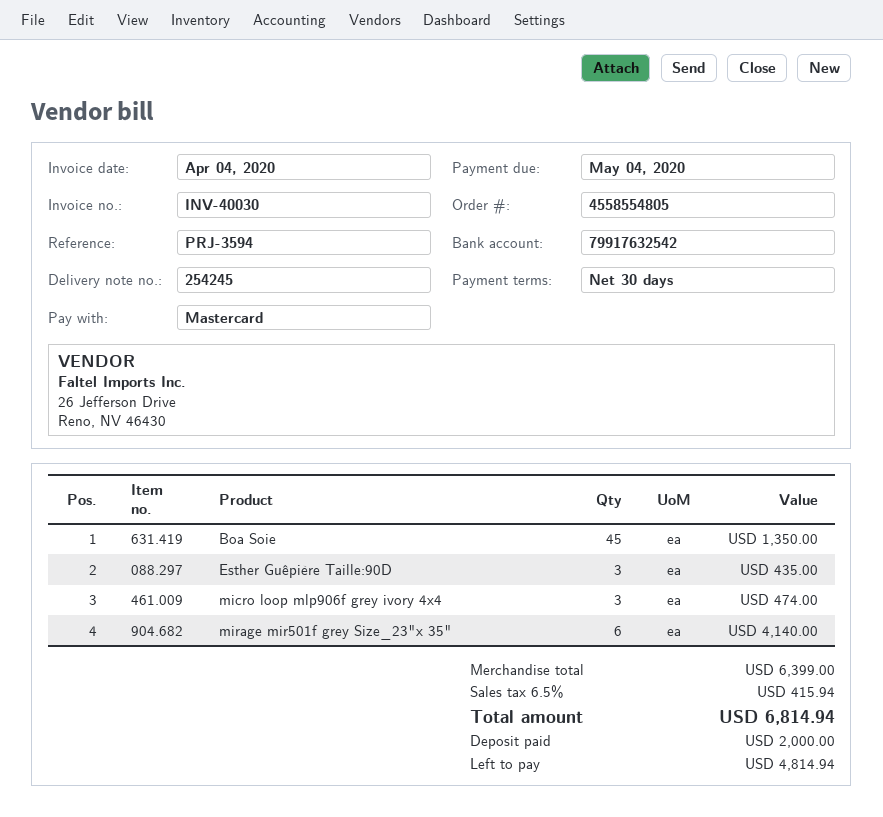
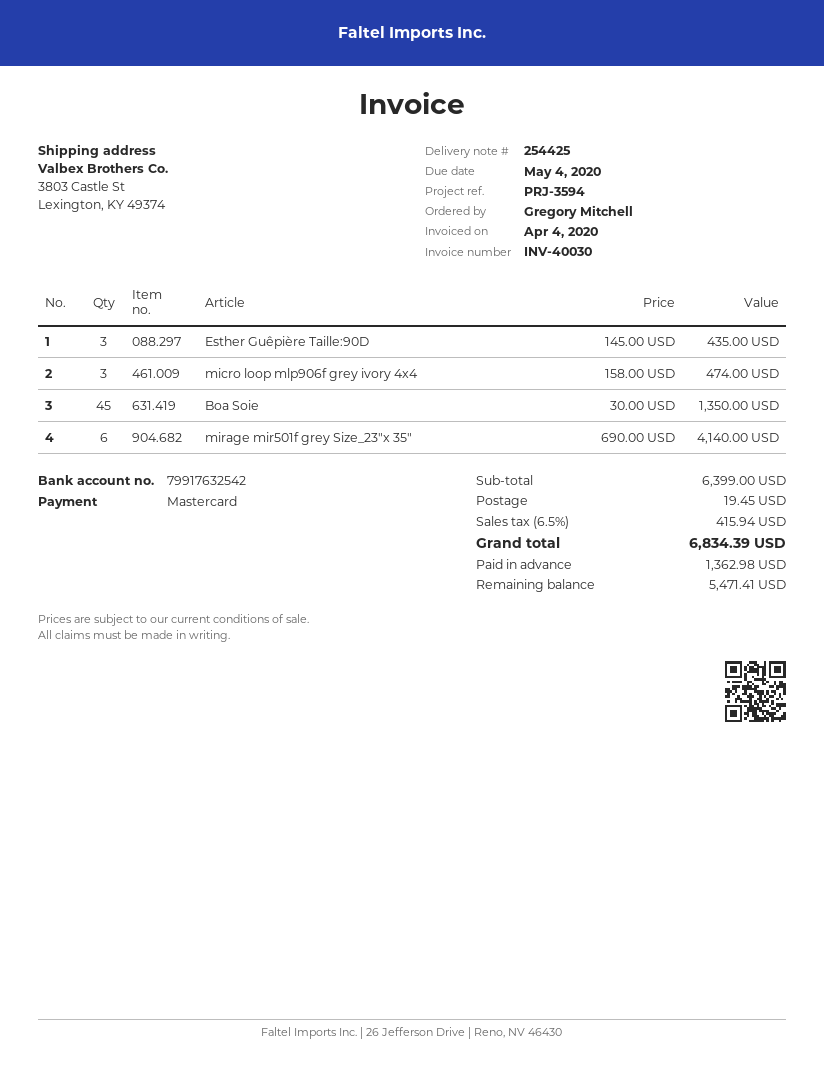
delivery note number: 254245 -> 254425
shipping: none -> 19.45
total: 6814.94 -> 6834.39
deposit: 2000.00 -> 1362.98
balance: 4814.94 -> 5471.41

